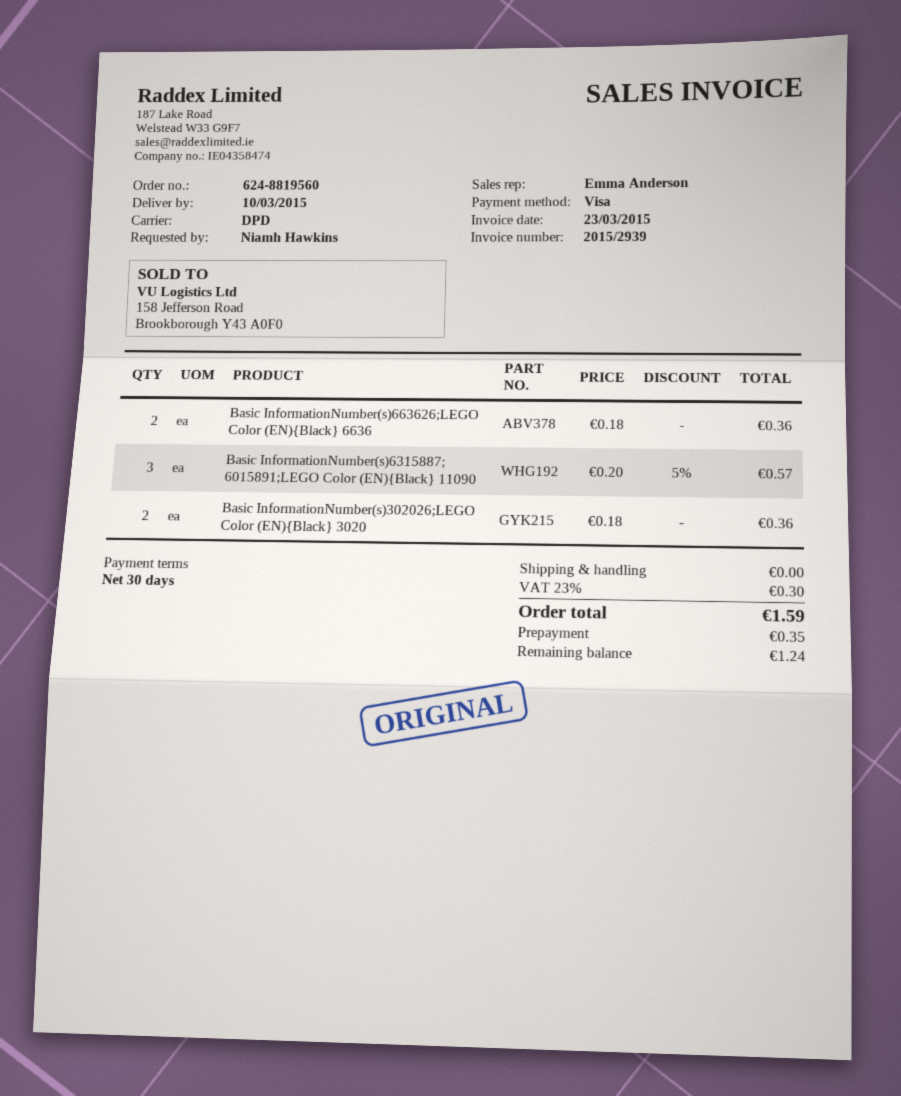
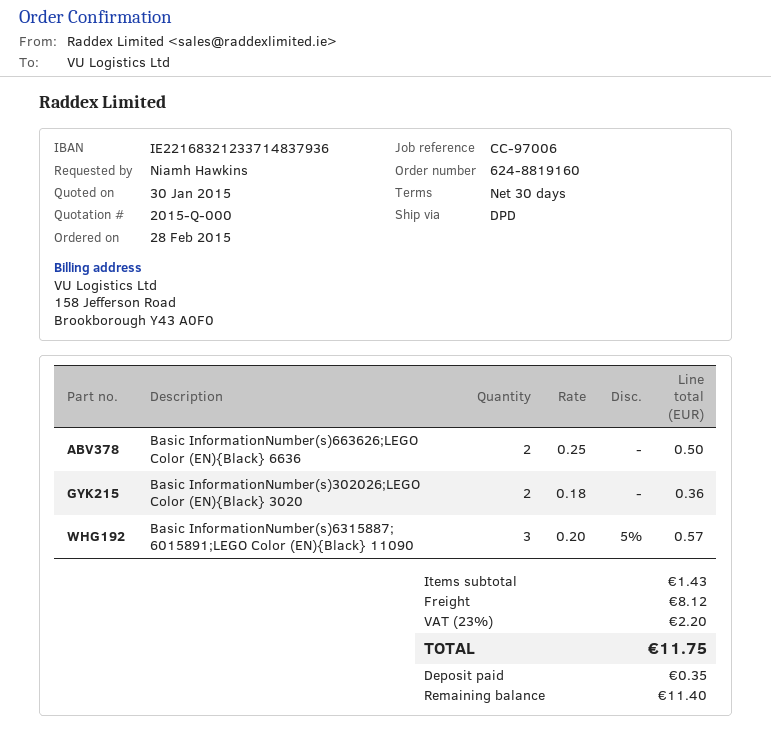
order number: 624-8819560 -> 624-8819160
Basic InformationNumber(s)663626;LEGO Color (EN){Black} 6636: 2 x 0.18 = 0.36 -> 2 x 0.25 = 0.50
shipping: 0.00 -> 8.12
tax: 23% = 0.30 -> 23% = 2.20
total: 1.59 -> 11.75
balance: 1.24 -> 11.40

